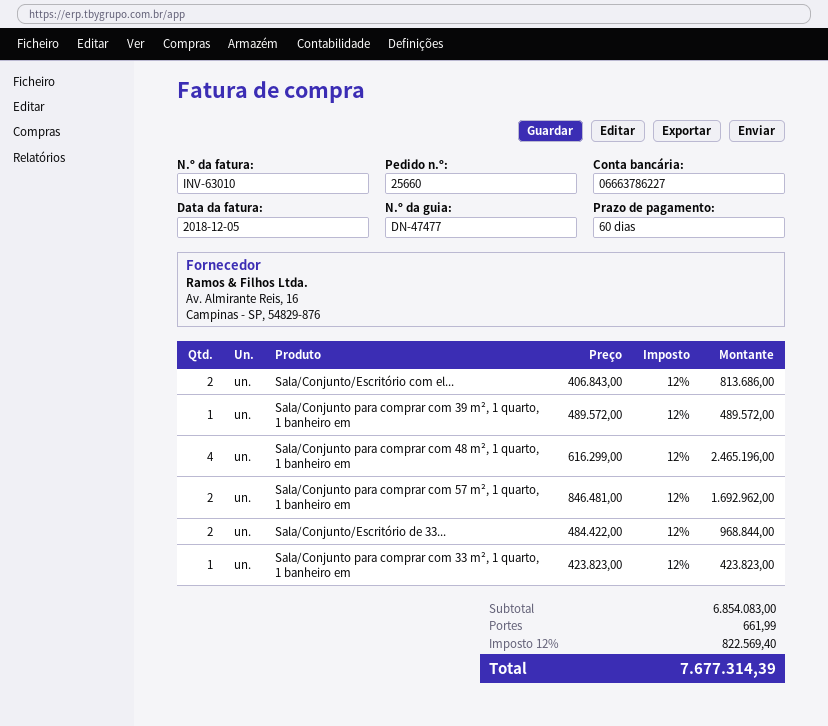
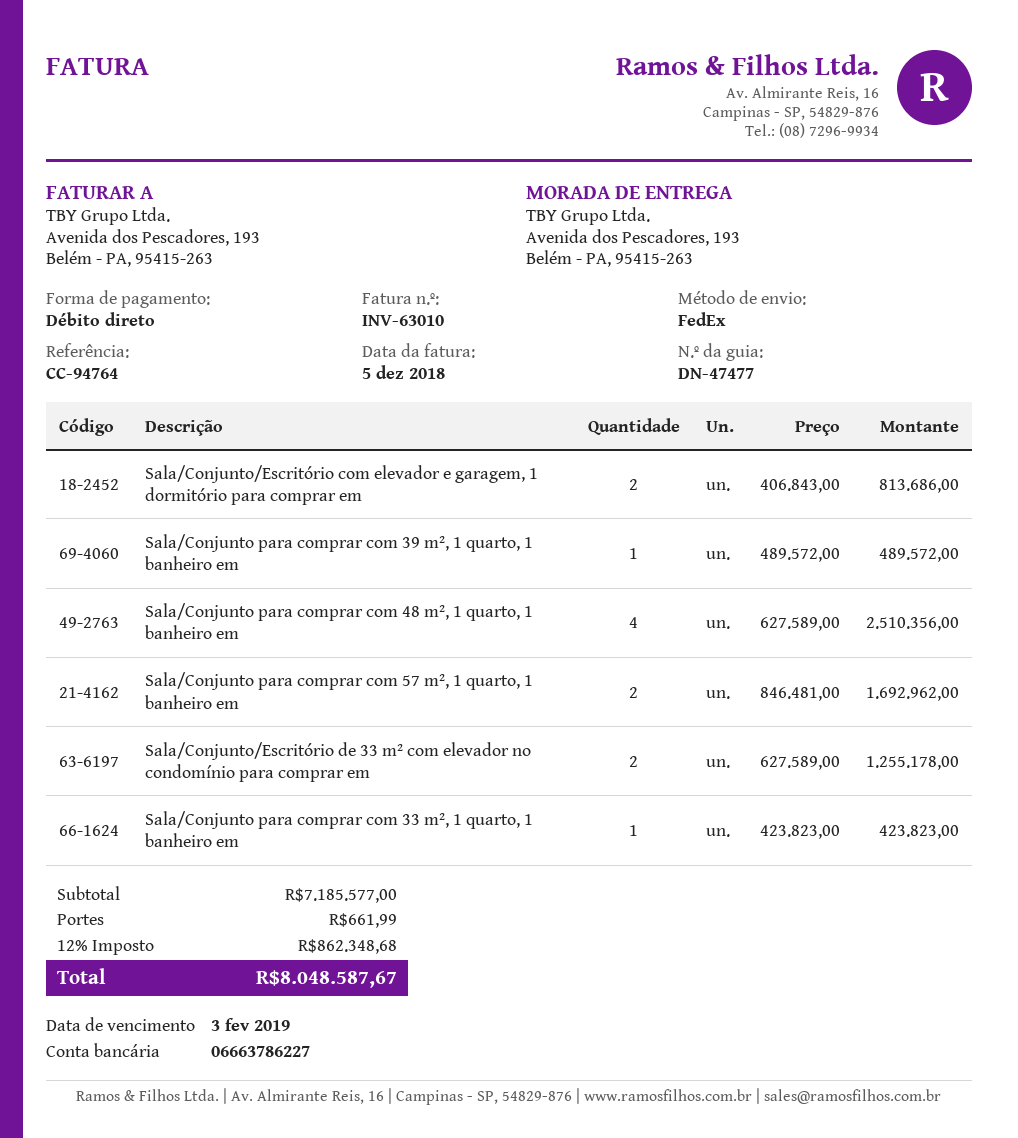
Sala/Conjunto para comprar com 48 m², 1 quarto, 1 banheiro em: 4 x 616299.00 = 2465196.00 -> 4 x 627589.00 = 2510356.00
Sala/Conjunto/Escritório de 33...: 2 x 484422.00 = 968844.00 -> 2 x 627589.00 = 1255178.00
subtotal: 6854083.00 -> 7185577.00
tax: 12% = 822569.40 -> 12% = 862348.68
total: 7677314.39 -> 8048587.67

